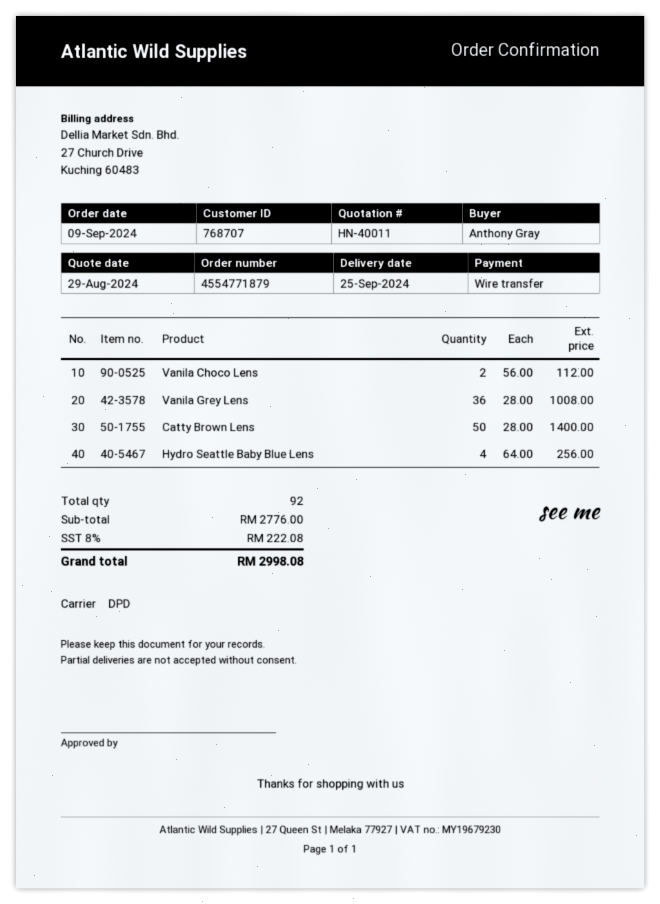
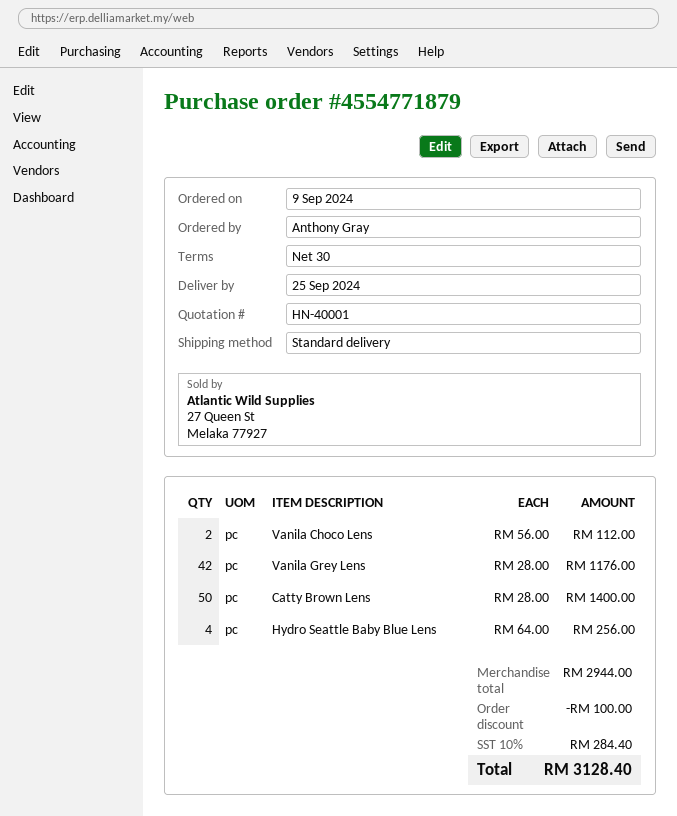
quote number: HN-40011 -> HN-40001
shipping method: DPD -> standard
Vanila Grey Lens: 36 x 28.00 = 1008.00 -> 42 x 28.00 = 1176.00
subtotal: 2776.00 -> 2944.00
discount: none -> 100.00
tax: 8% = 222.08 -> 10% = 284.40
total: 2998.08 -> 3128.40

